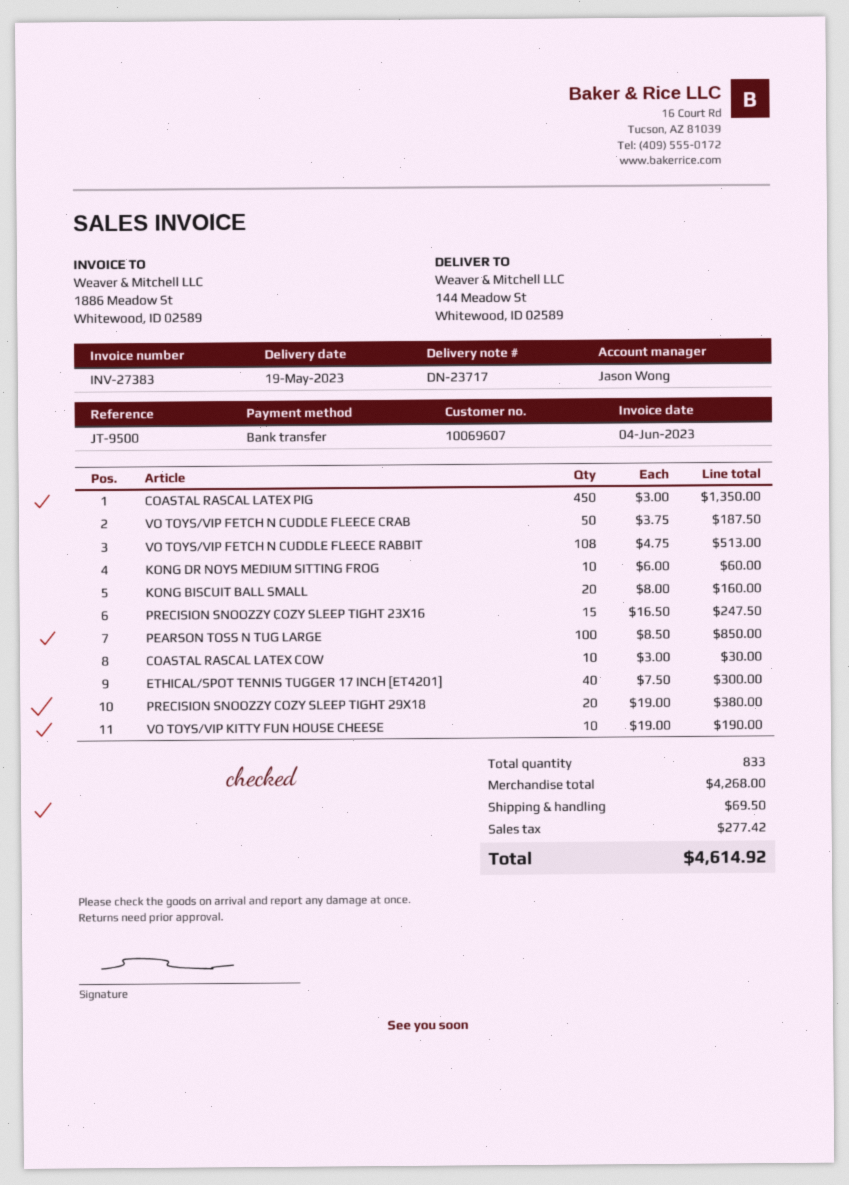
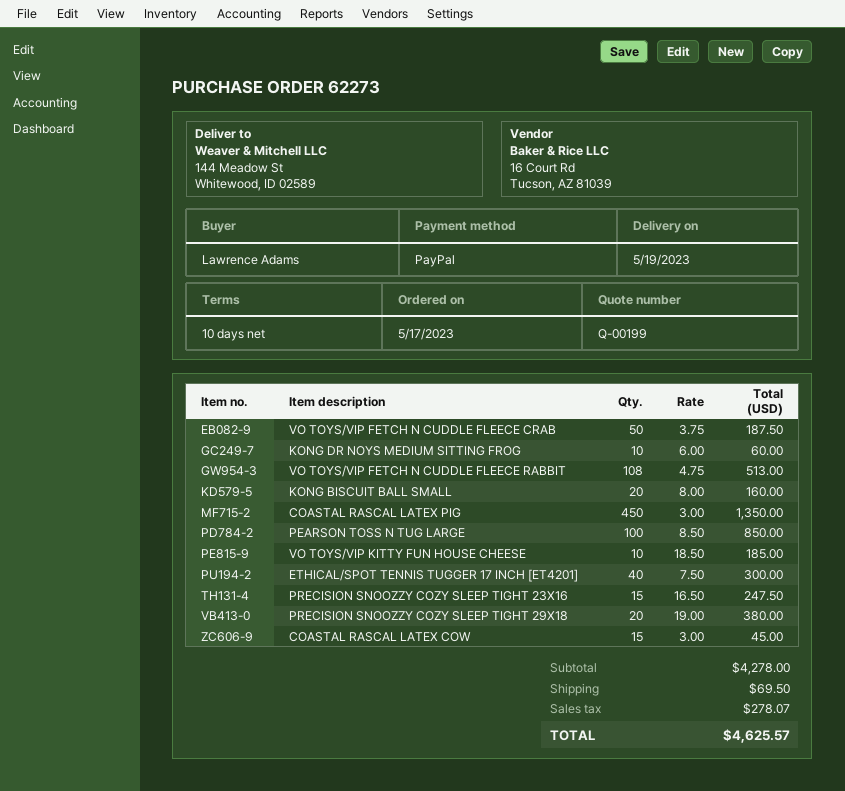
payment method: bank transfer -> PayPal
COASTAL RASCAL LATEX COW: 10 x 3.00 = 30.00 -> 15 x 3.00 = 45.00
VO TOYS/VIP KITTY FUN HOUSE CHEESE: 10 x 19.00 = 190.00 -> 10 x 18.50 = 185.00
subtotal: 4268.00 -> 4278.00
tax: 277.42 -> 278.07
total: 4614.92 -> 4625.57

